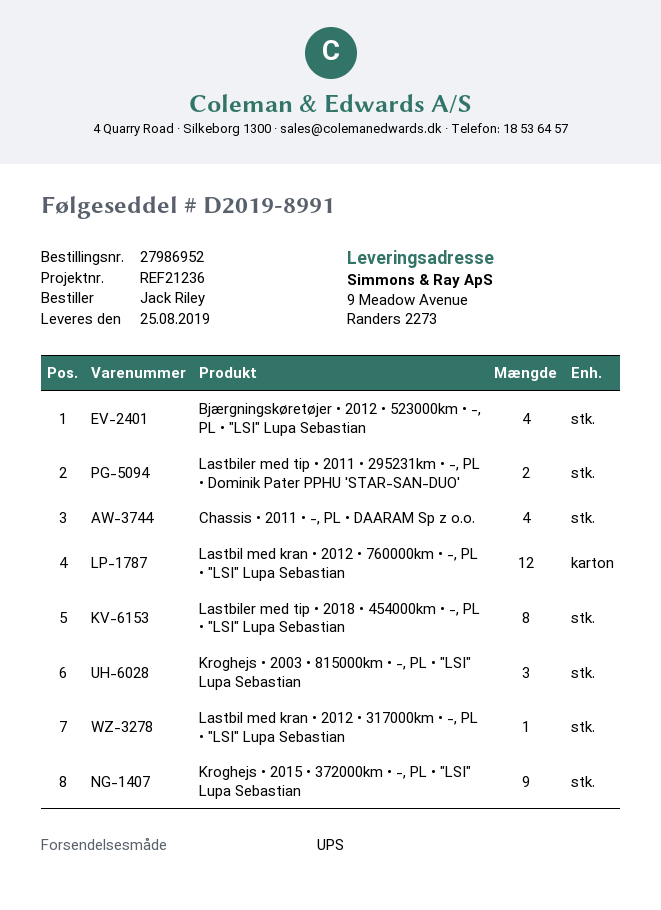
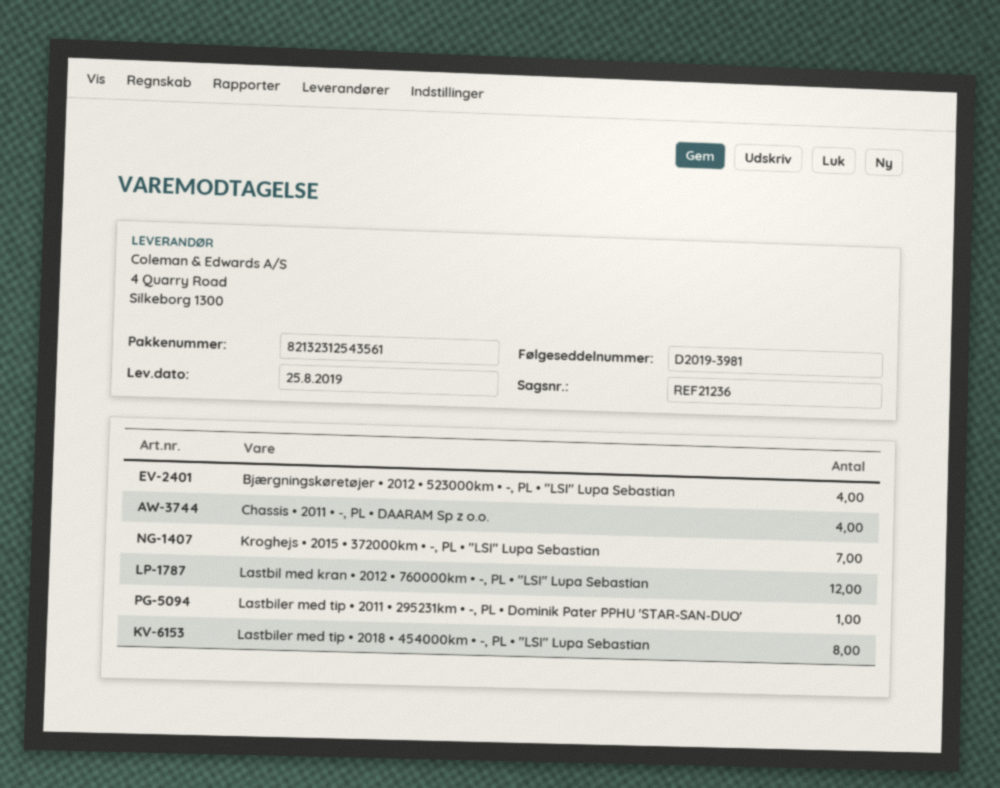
delivery note number: D2019-8991 -> D2019-3981
Lastbiler med tip • 2011 • 295231km • -, PL • Dominik Pater PPHU 'STAR-SAN-DUO': 2 -> 1
Kroghejs • 2003 • 815000km • -, PL • "LSI" Lupa Sebastian: 3 -> none
Lastbil med kran • 2012 • 317000km • -, PL • "LSI" Lupa Sebastian: 1 -> none
Kroghejs • 2015 • 372000km • -, PL • "LSI" Lupa Sebastian: 9 -> 7

